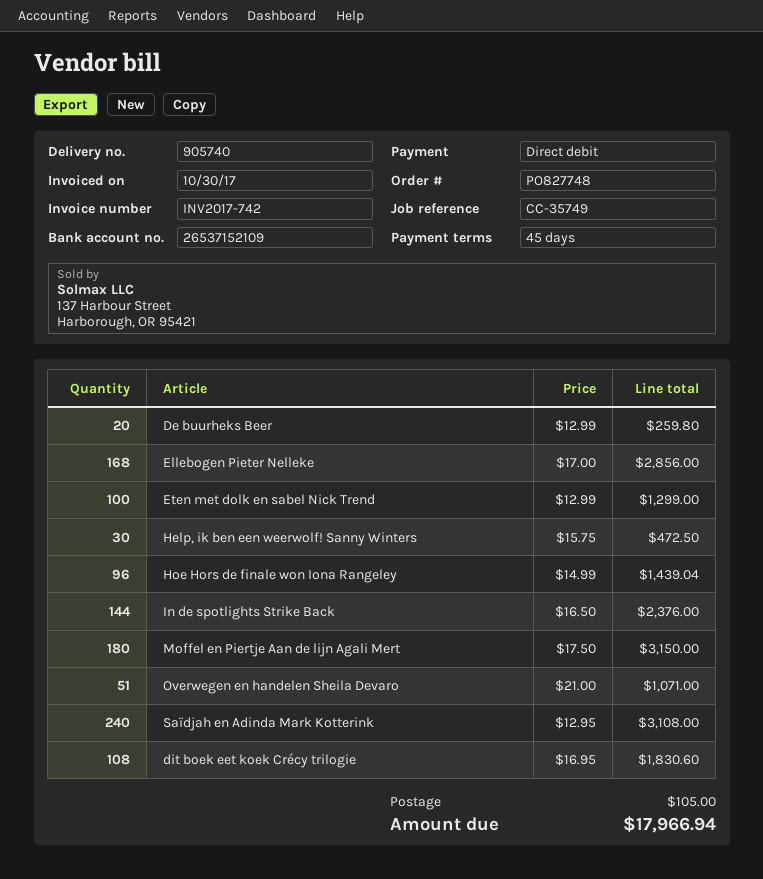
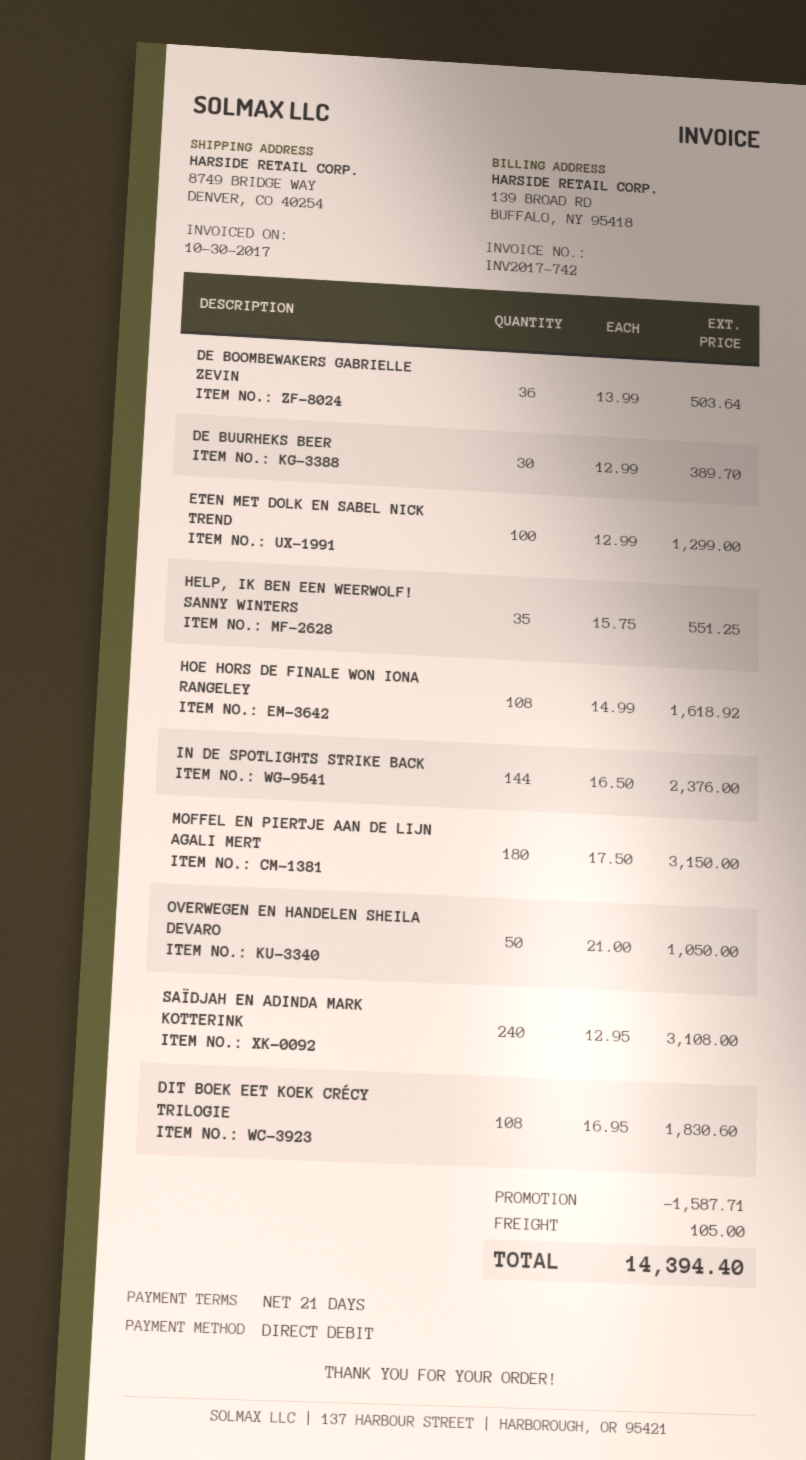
payment terms: 45 days -> 21 days
De buurheks Beer: 20 x 12.99 = 259.80 -> 30 x 12.99 = 389.70
Ellebogen Pieter Nelleke: 168 x 17.00 = 2856.00 -> none
Help, ik ben een weerwolf! Sanny Winters: 30 x 15.75 = 472.50 -> 35 x 15.75 = 551.25
Hoe Hors de finale won Iona Rangeley: 96 x 14.99 = 1439.04 -> 108 x 14.99 = 1618.92
Overwegen en handelen Sheila Devaro: 51 x 21.00 = 1071.00 -> 50 x 21.00 = 1050.00
DE BOOMBEWAKERS GABRIELLE ZEVIN: none -> 36 x 13.99 = 503.64
discount: none -> 1587.71
total: 17966.94 -> 14394.40

